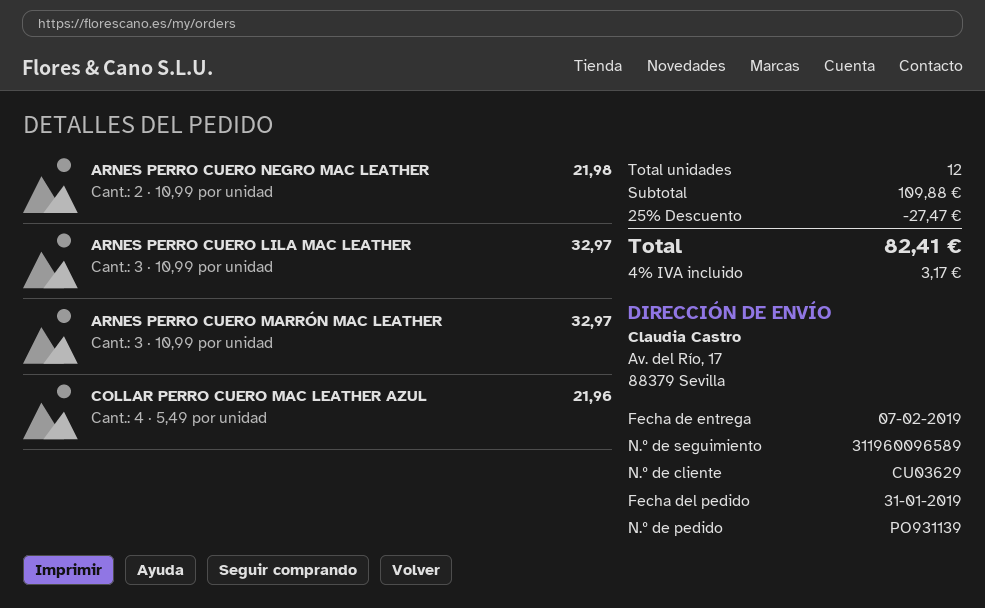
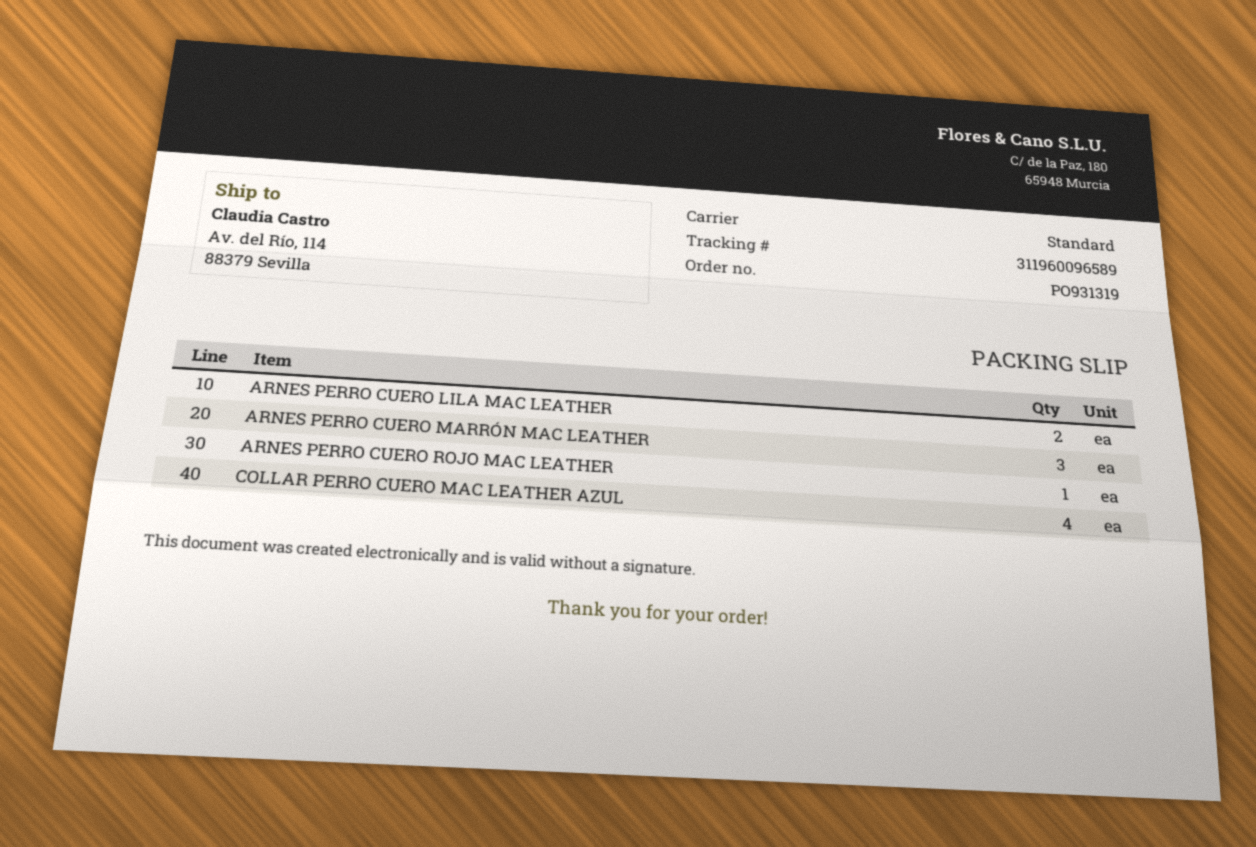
order number: PO931139 -> PO931319
ship to: Av. del Río, 17, 88379 Sevilla -> Av. del Río, 114, 88379 Sevilla
ARNES PERRO CUERO NEGRO MAC LEATHER: 2 -> none
ARNES PERRO CUERO LILA MAC LEATHER: 3 -> 2
ARNES PERRO CUERO ROJO MAC LEATHER: none -> 1

